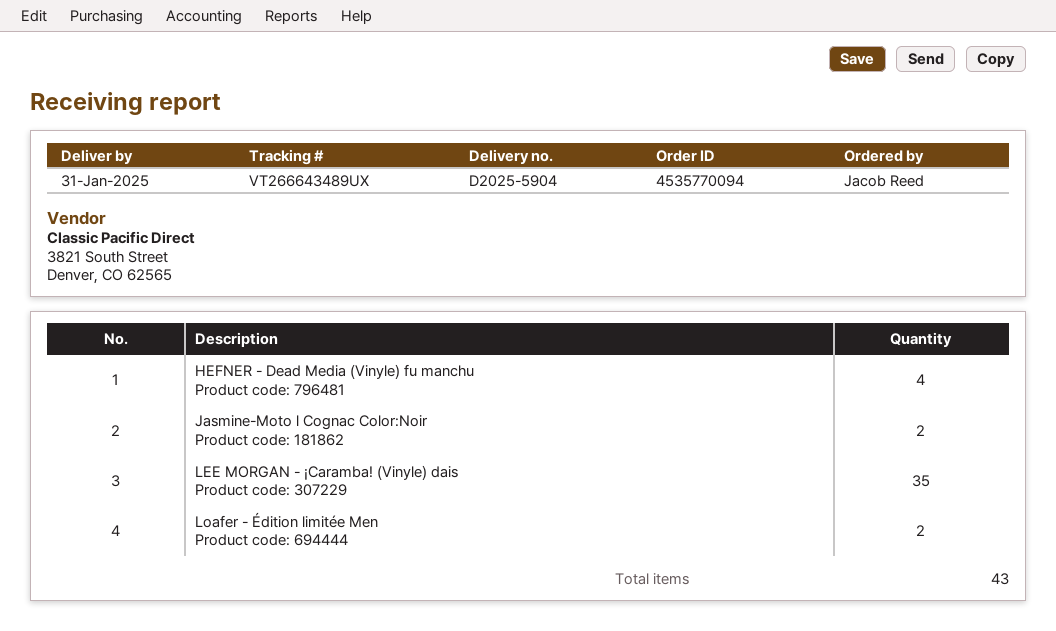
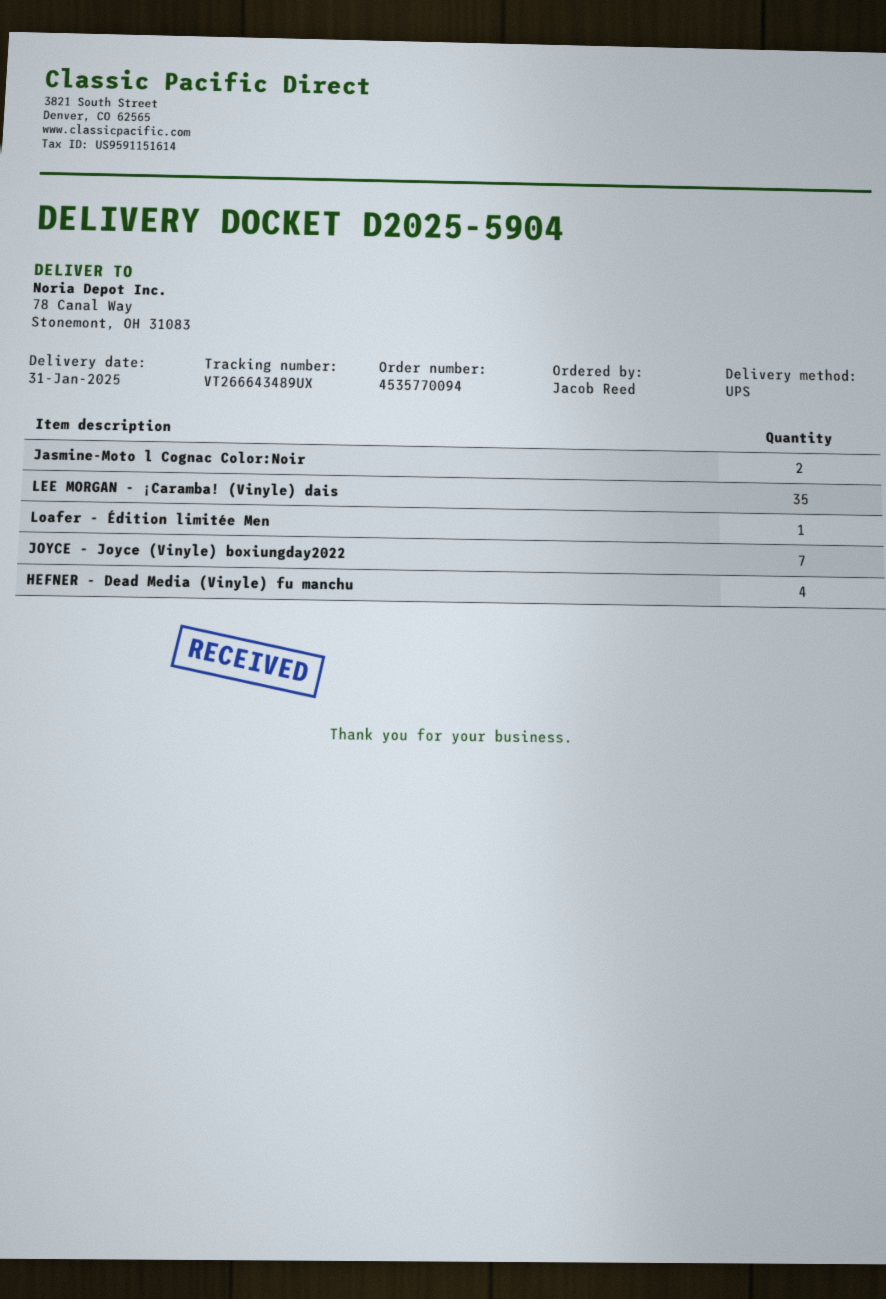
Loafer - Édition limitée Men: 2 -> 1
JOYCE - Joyce (Vinyle) boxiungday2022: none -> 7

